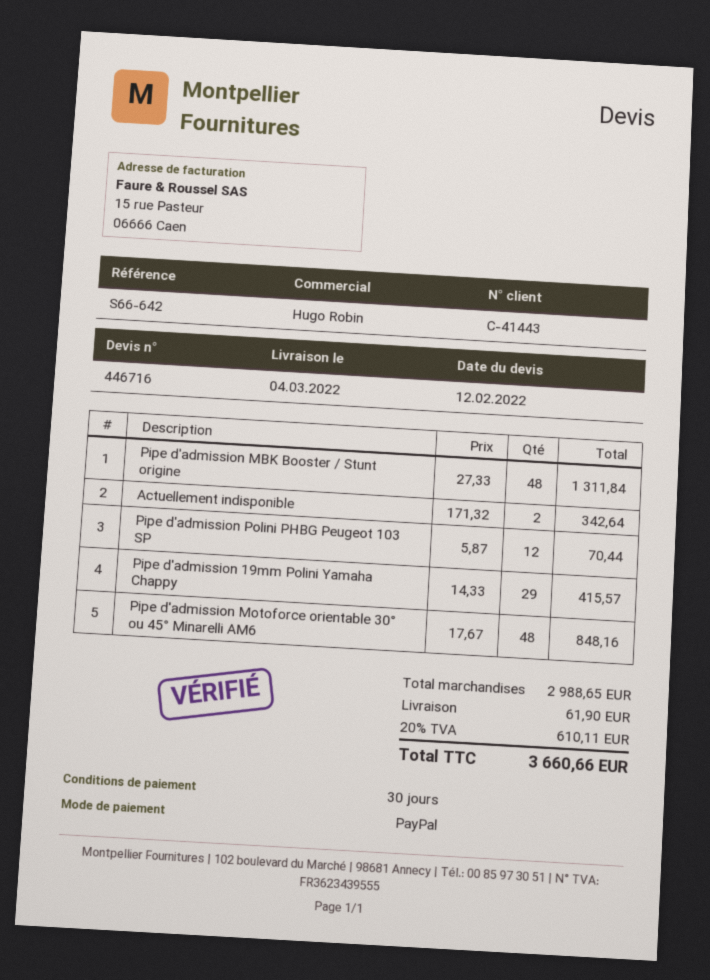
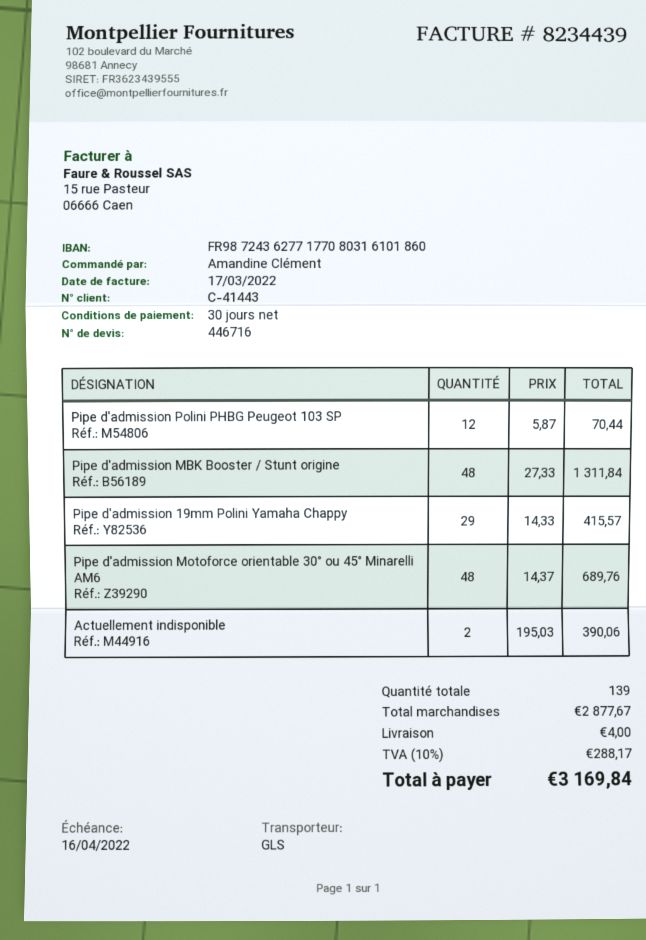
Actuellement indisponible: 2 x 171.32 = 342.64 -> 2 x 195.03 = 390.06
Pipe d'admission Motoforce orientable 30° ou 45° Minarelli AM6: 48 x 17.67 = 848.16 -> 48 x 14.37 = 689.76
subtotal: 2988.65 -> 2877.67
shipping: 61.90 -> 4.00
tax: 20% = 610.11 -> 10% = 288.17
total: 3660.66 -> 3169.84

